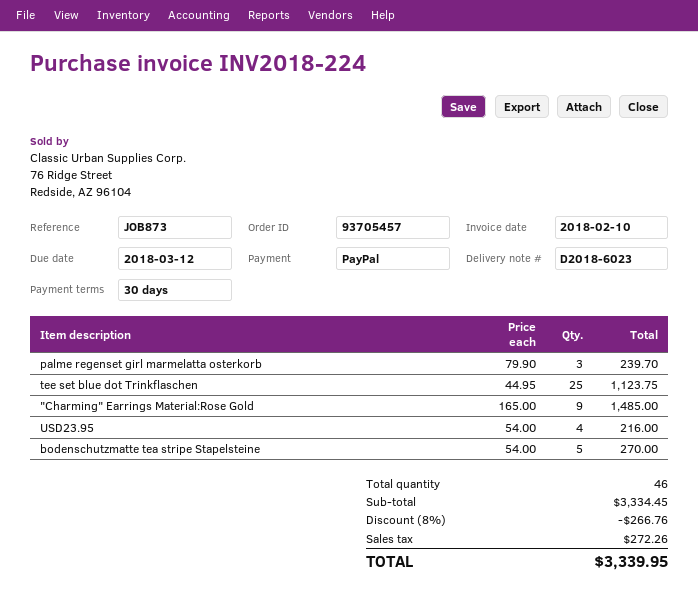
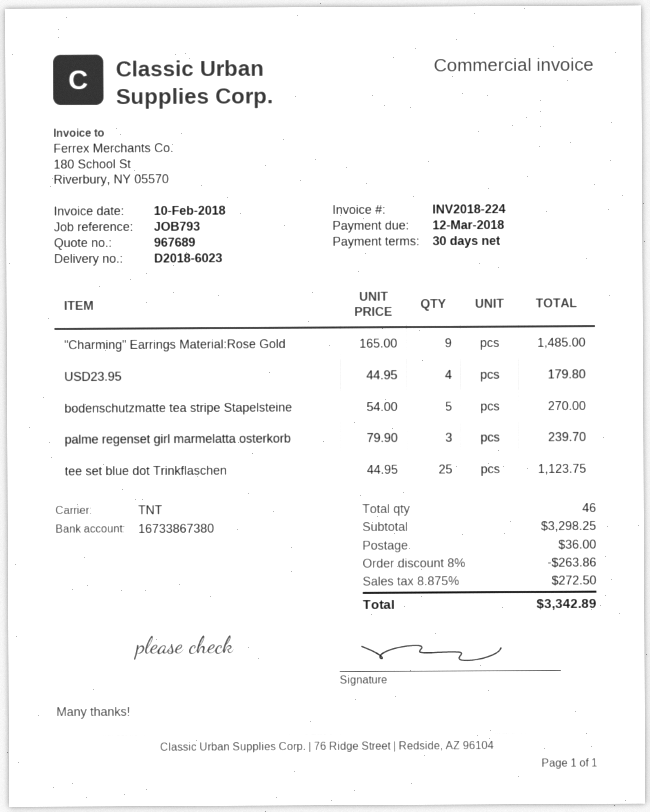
reference: JOB873 -> JOB793
USD23.95: 4 x 54.00 = 216.00 -> 4 x 44.95 = 179.80
subtotal: 3334.45 -> 3298.25
discount: 8% = 266.76 -> 8% = 263.86
shipping: none -> 36.00
tax: 272.26 -> 272.50
total: 3339.95 -> 3342.89

